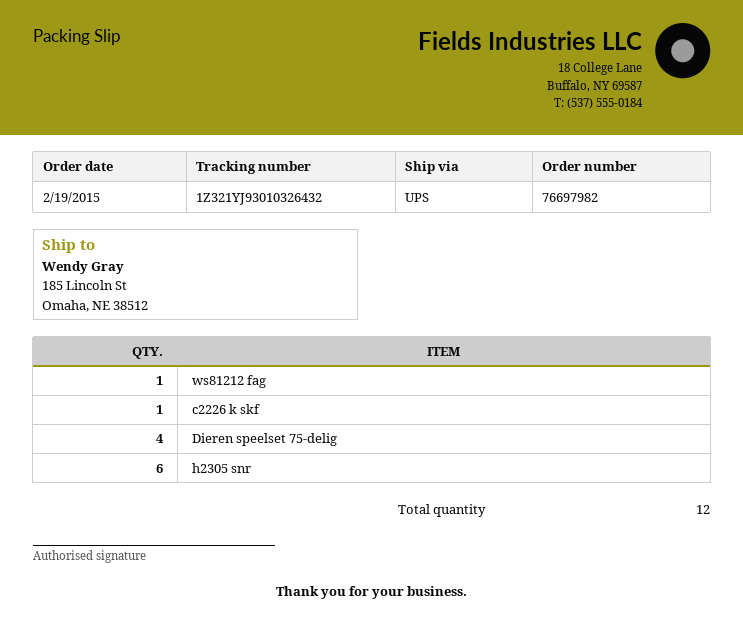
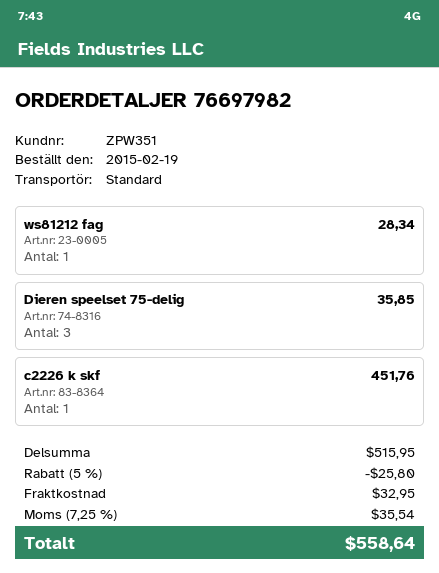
shipping method: UPS -> standard
Dieren speelset 75-delig: 4 -> 3
h2305 snr: 6 -> none

